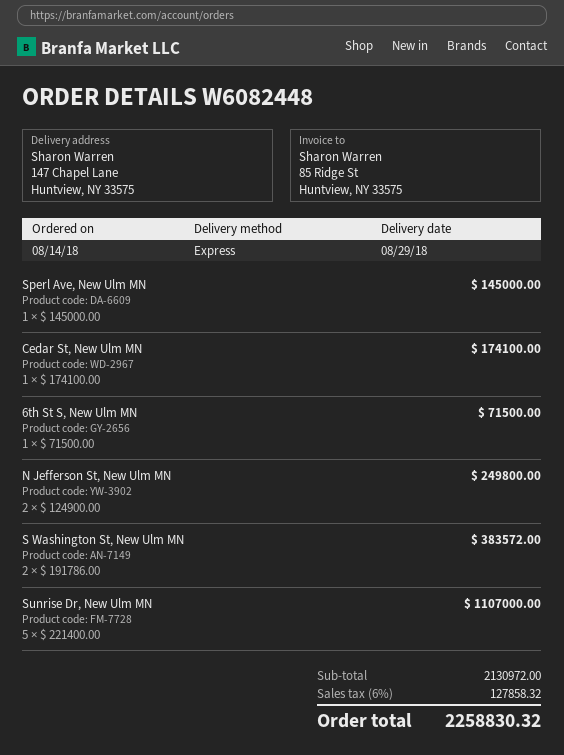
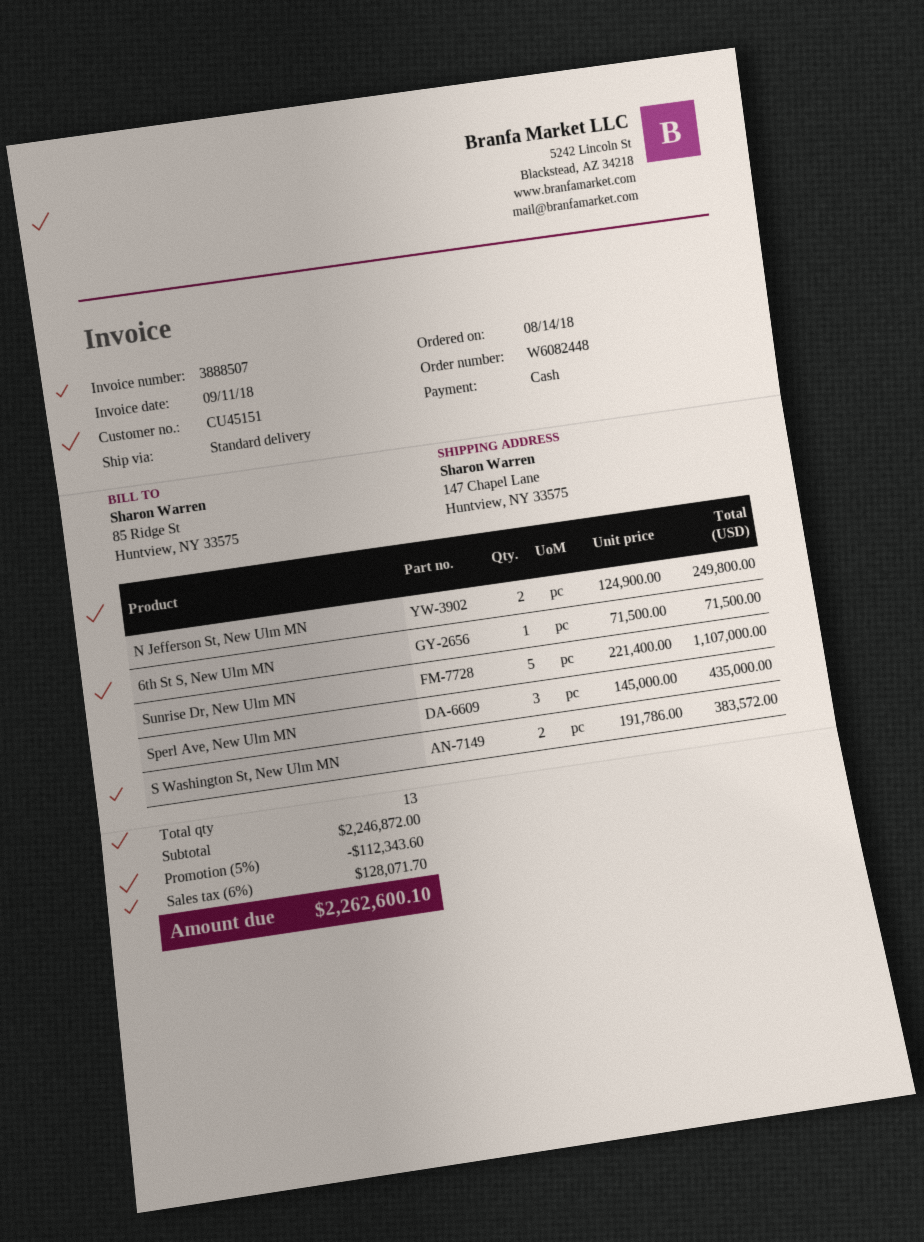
shipping method: express -> standard
Sperl Ave, New Ulm MN: 1 x 145000.00 = 145000.00 -> 3 x 145000.00 = 435000.00
Cedar St, New Ulm MN: 1 x 174100.00 = 174100.00 -> none
subtotal: 2130972.00 -> 2246872.00
discount: none -> 5% = 112343.60
tax: 6% = 127858.32 -> 6% = 128071.70
total: 2258830.32 -> 2262600.10

